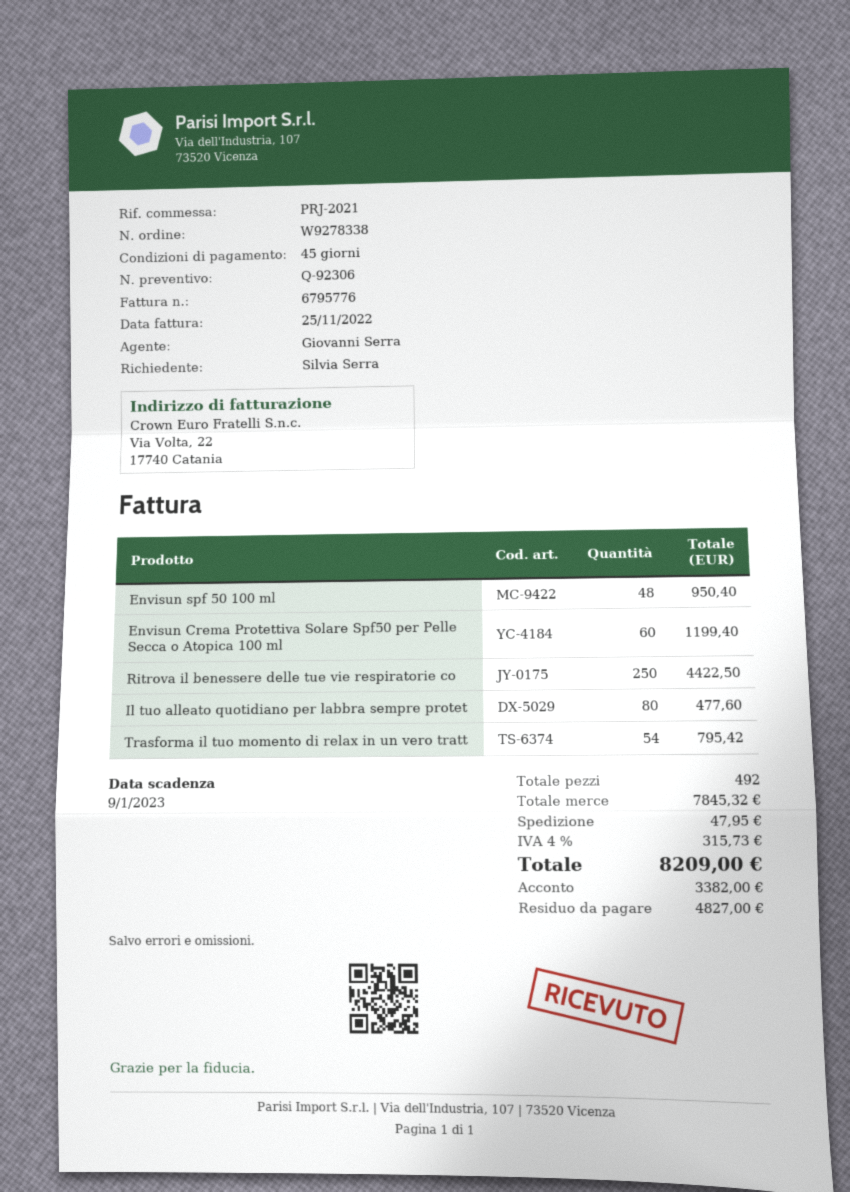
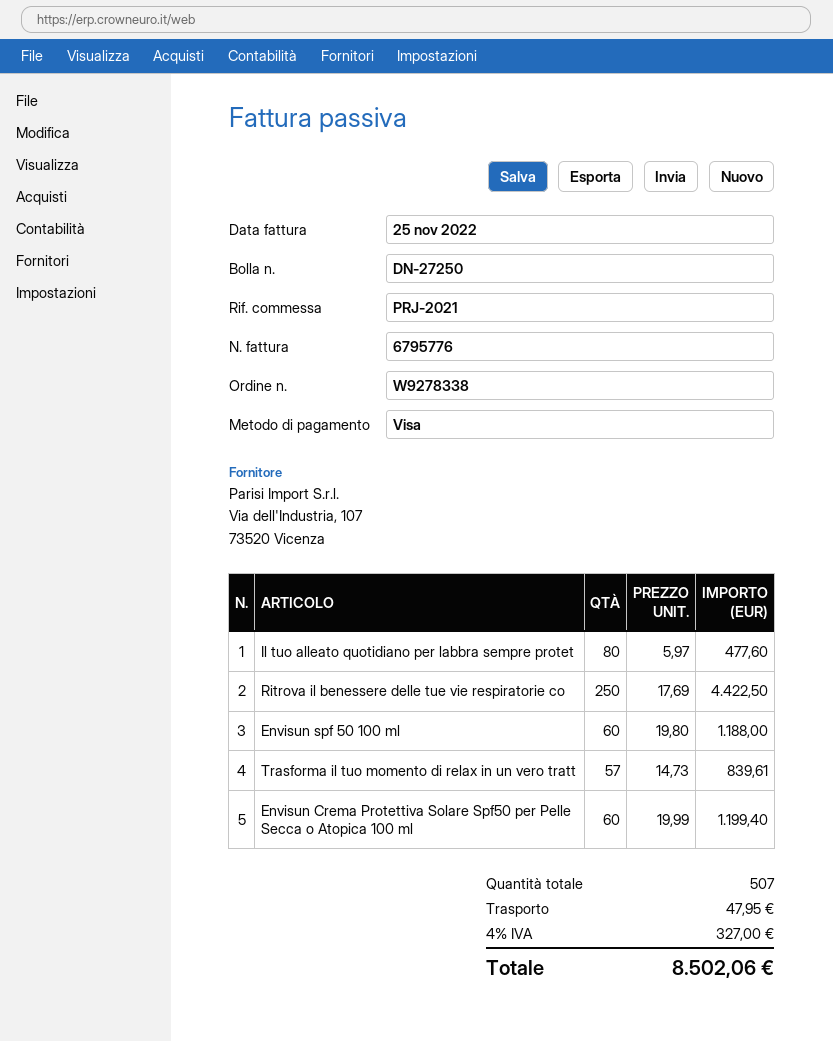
Envisun spf 50 100 ml: 48 for 950.40 -> 60 for 1188.00
Trasforma il tuo momento di relax in un vero tratt: 54 for 795.42 -> 57 for 839.61
total quantity: 492 -> 507
tax: 4% = 315.73 -> 4% = 327.00
total: 8209.00 -> 8502.06

